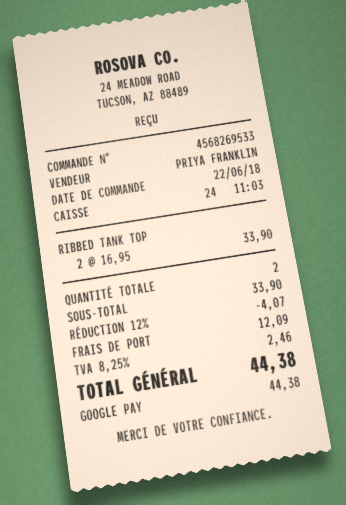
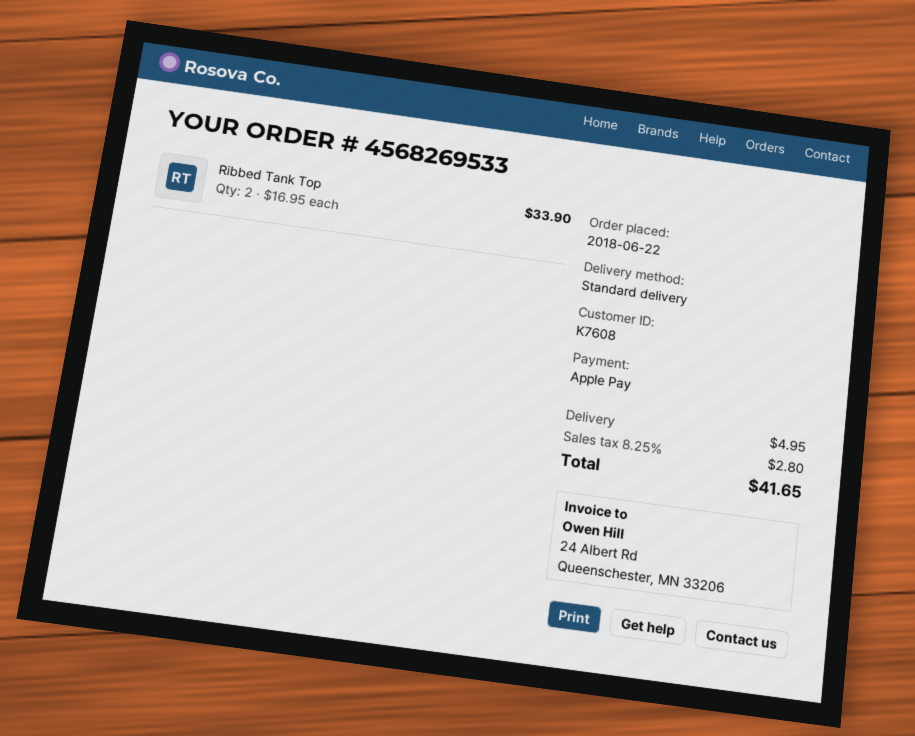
payment method: Google Pay -> Apple Pay
discount: 12% = 4.07 -> none
shipping: 12.09 -> 4.95
tax: 8.25% = 2.46 -> 8.25% = 2.80
total: 44.38 -> 41.65

